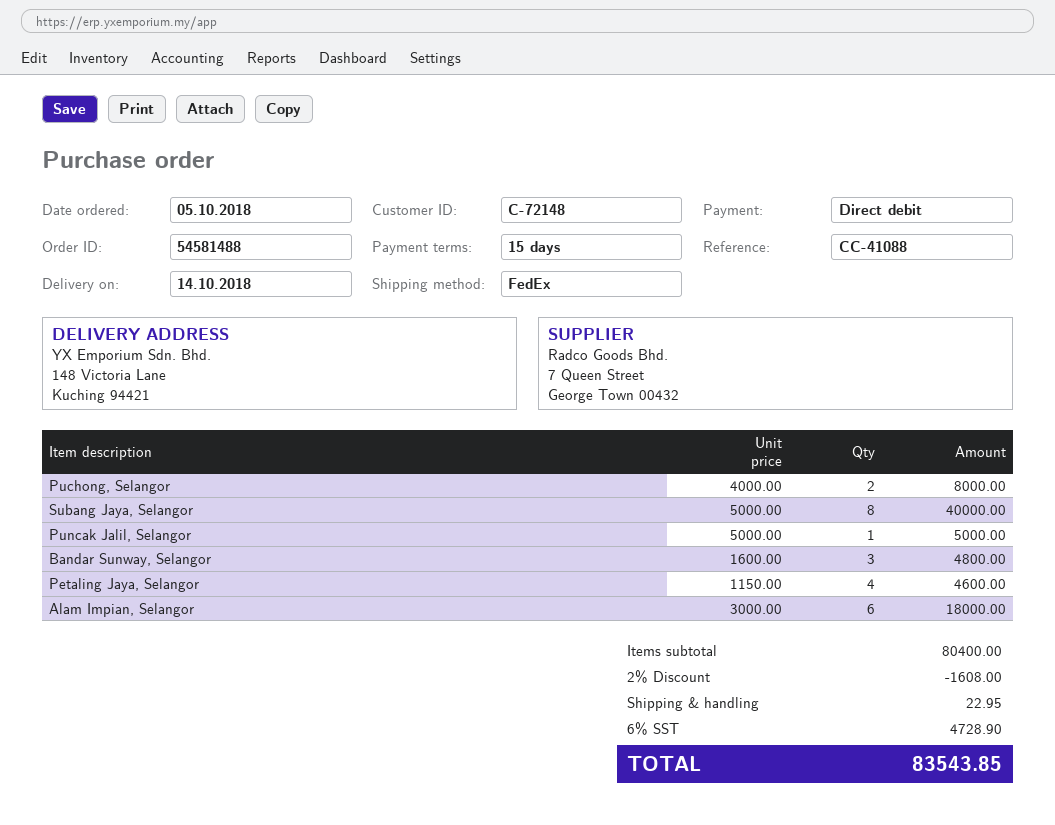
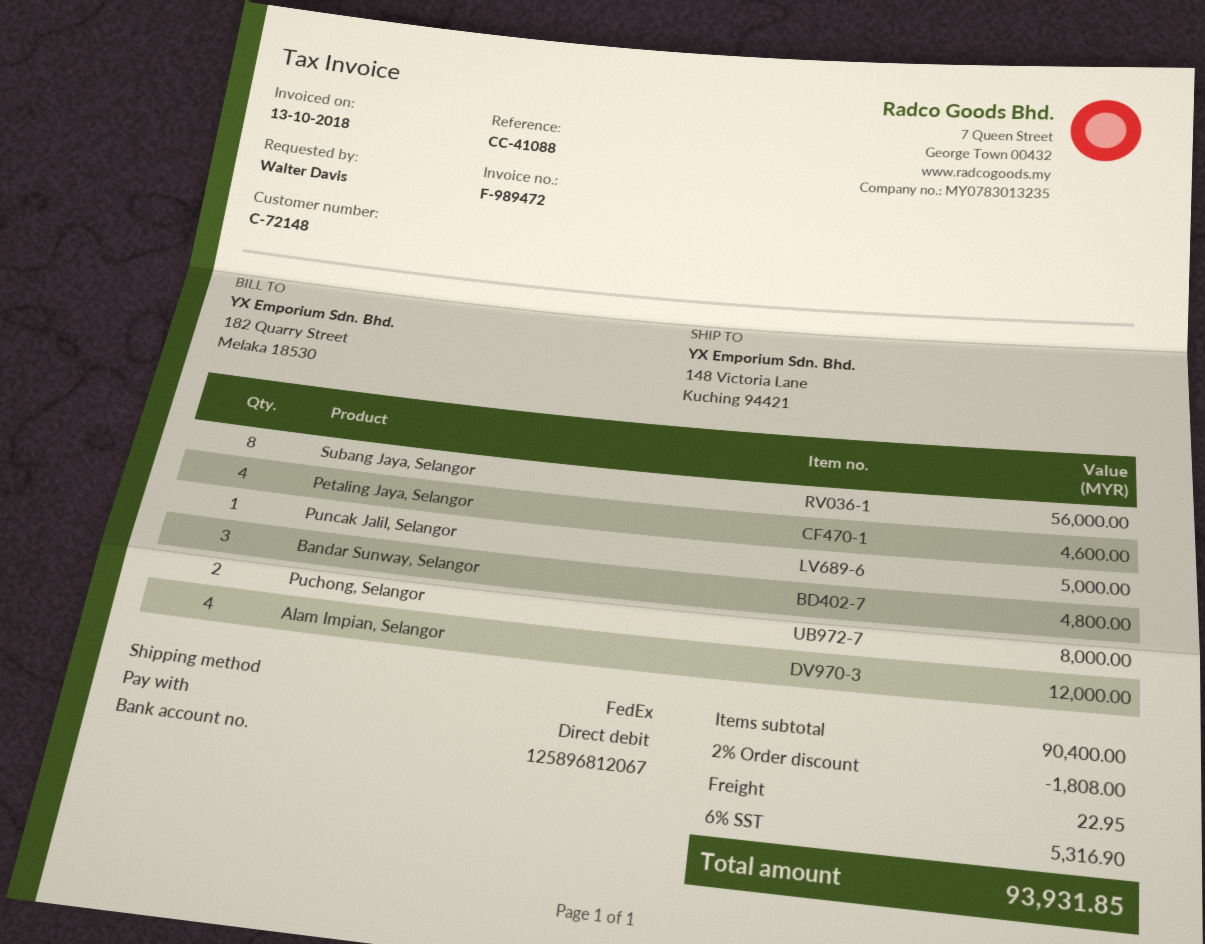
Subang Jaya, Selangor: 8 for 40000.00 -> 8 for 56000.00
Alam Impian, Selangor: 6 for 18000.00 -> 4 for 12000.00
subtotal: 80400.00 -> 90400.00
discount: 2% = 1608.00 -> 2% = 1808.00
tax: 6% = 4728.90 -> 6% = 5316.90
total: 83543.85 -> 93931.85

